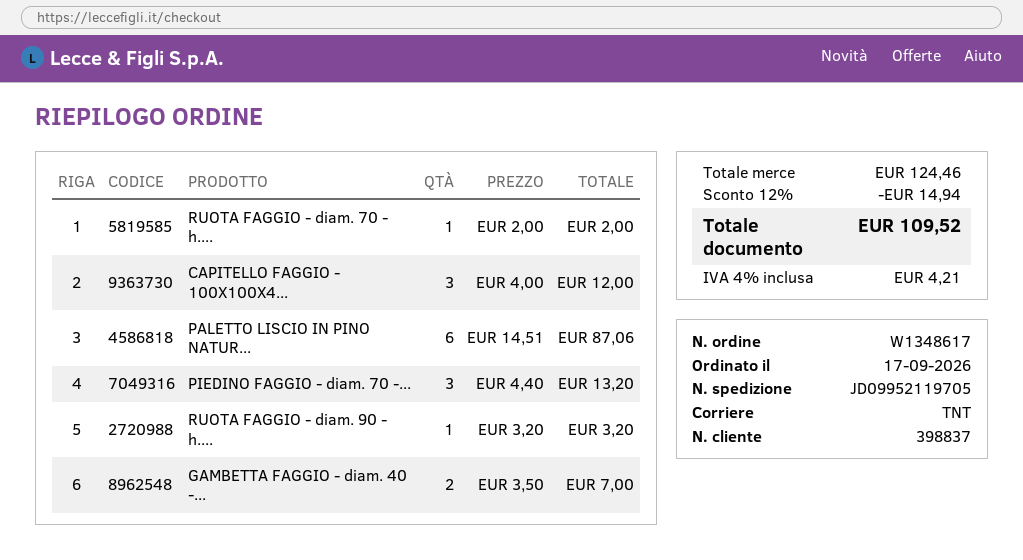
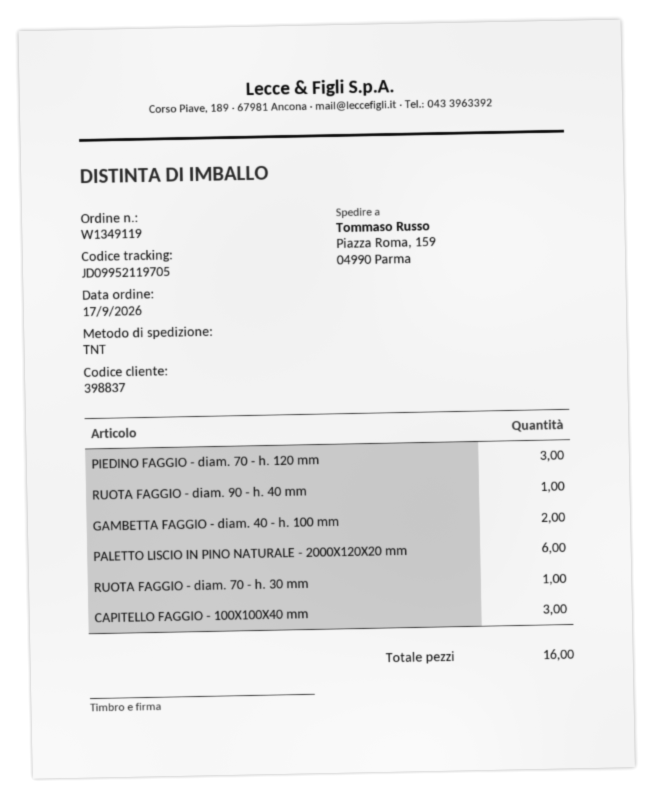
order number: W1348617 -> W1349119

